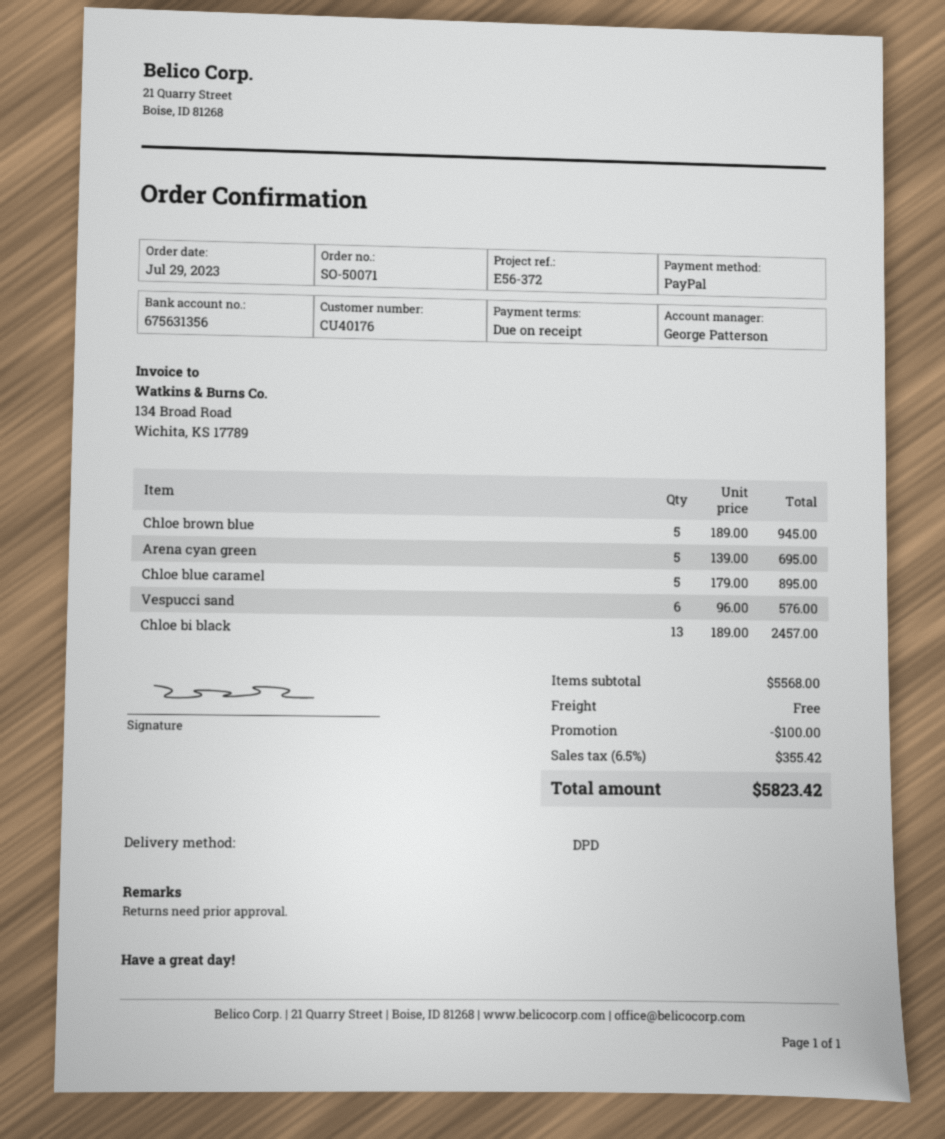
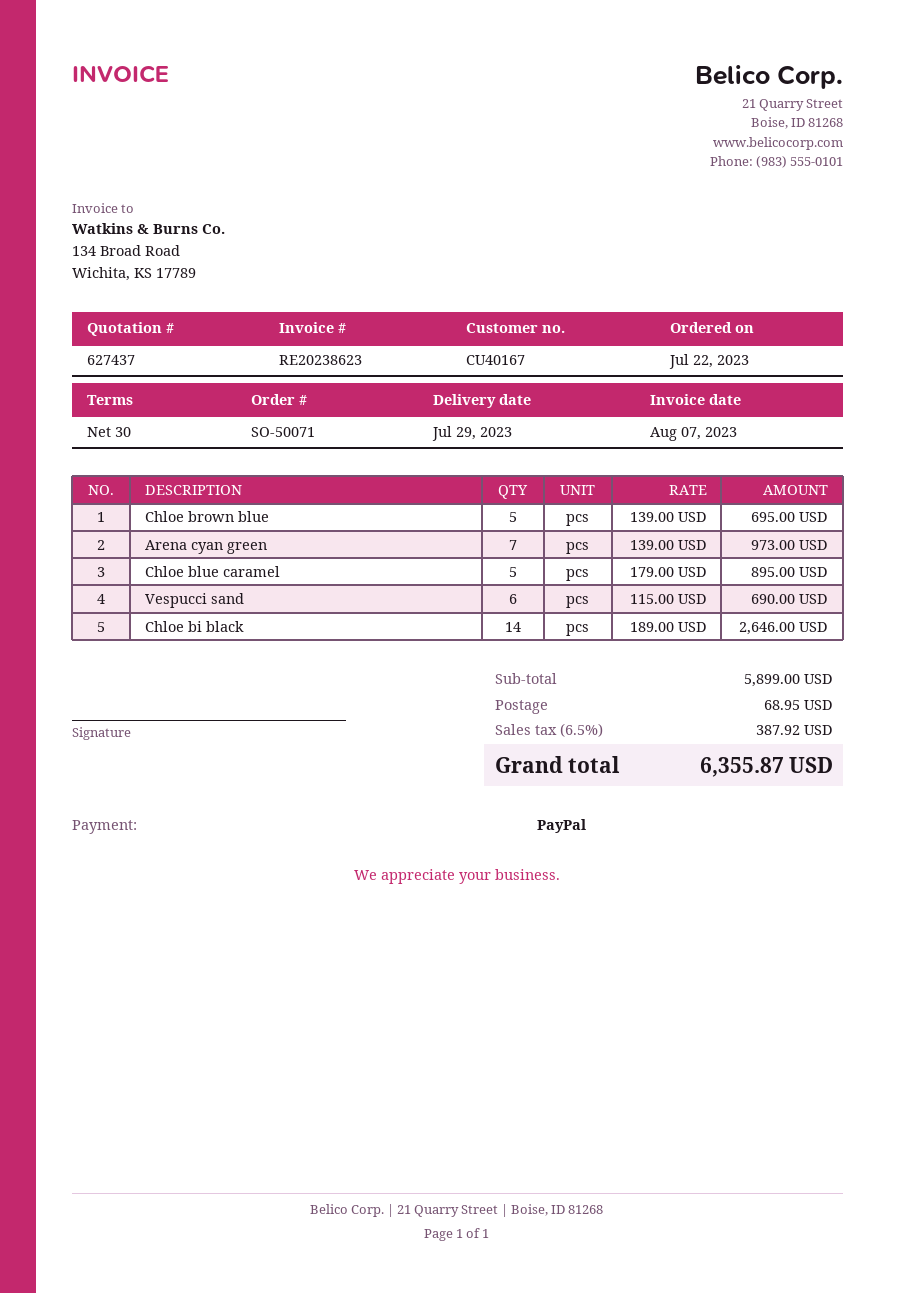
order date: 2023-07-29 -> 2023-07-22
payment terms: on receipt -> 30 days
customer number: CU40176 -> CU40167
Chloe brown blue: 5 x 189.00 = 945.00 -> 5 x 139.00 = 695.00
Arena cyan green: 5 x 139.00 = 695.00 -> 7 x 139.00 = 973.00
Vespucci sand: 6 x 96.00 = 576.00 -> 6 x 115.00 = 690.00
Chloe bi black: 13 x 189.00 = 2457.00 -> 14 x 189.00 = 2646.00
subtotal: 5568.00 -> 5899.00
discount: 100.00 -> none
shipping: 0.00 -> 68.95
tax: 6.5% = 355.42 -> 6.5% = 387.92
total: 5823.42 -> 6355.87

